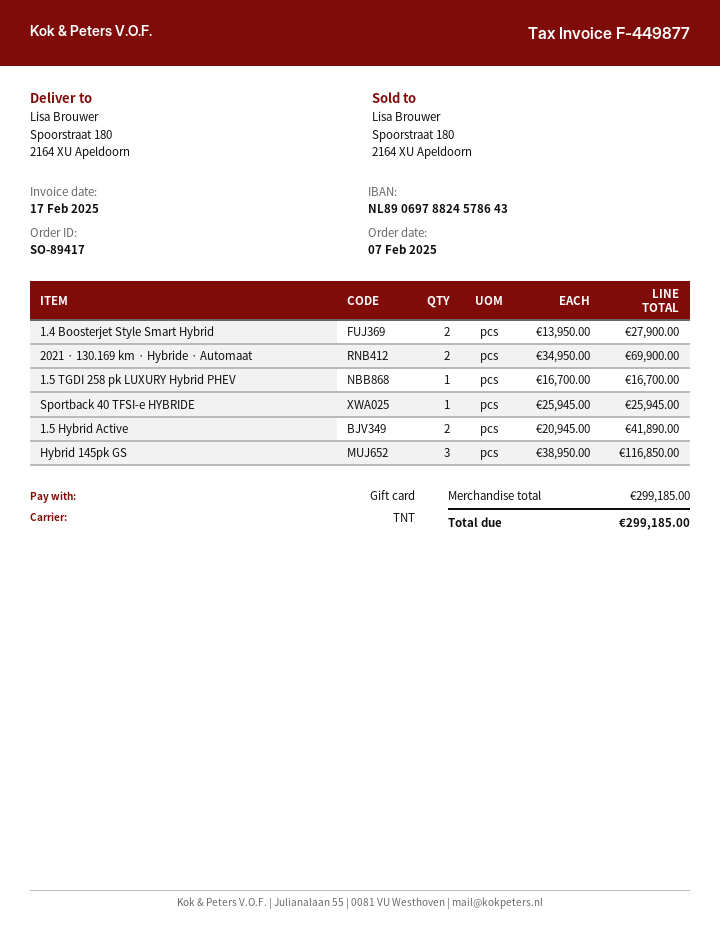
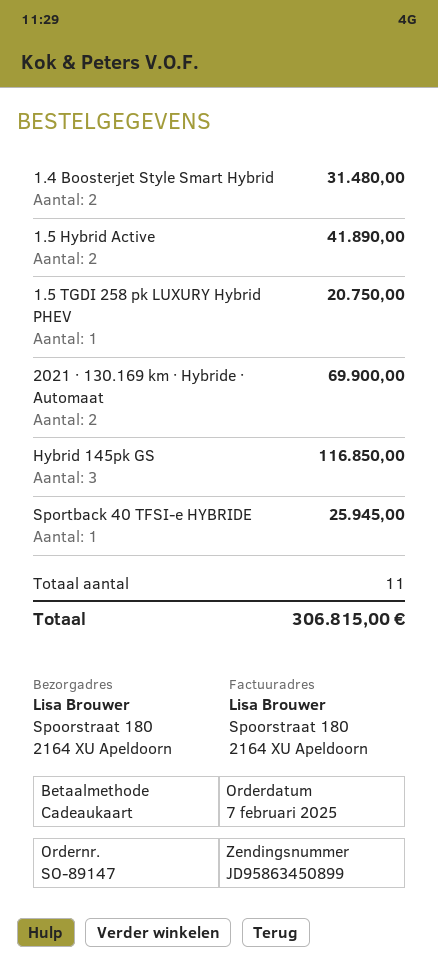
order number: SO-89417 -> SO-89147
1.4 Boosterjet Style Smart Hybrid: 2 for 27900.00 -> 2 for 31480.00
1.5 TGDI 258 pk LUXURY Hybrid PHEV: 1 for 16700.00 -> 1 for 20750.00
total: 299185.00 -> 306815.00

